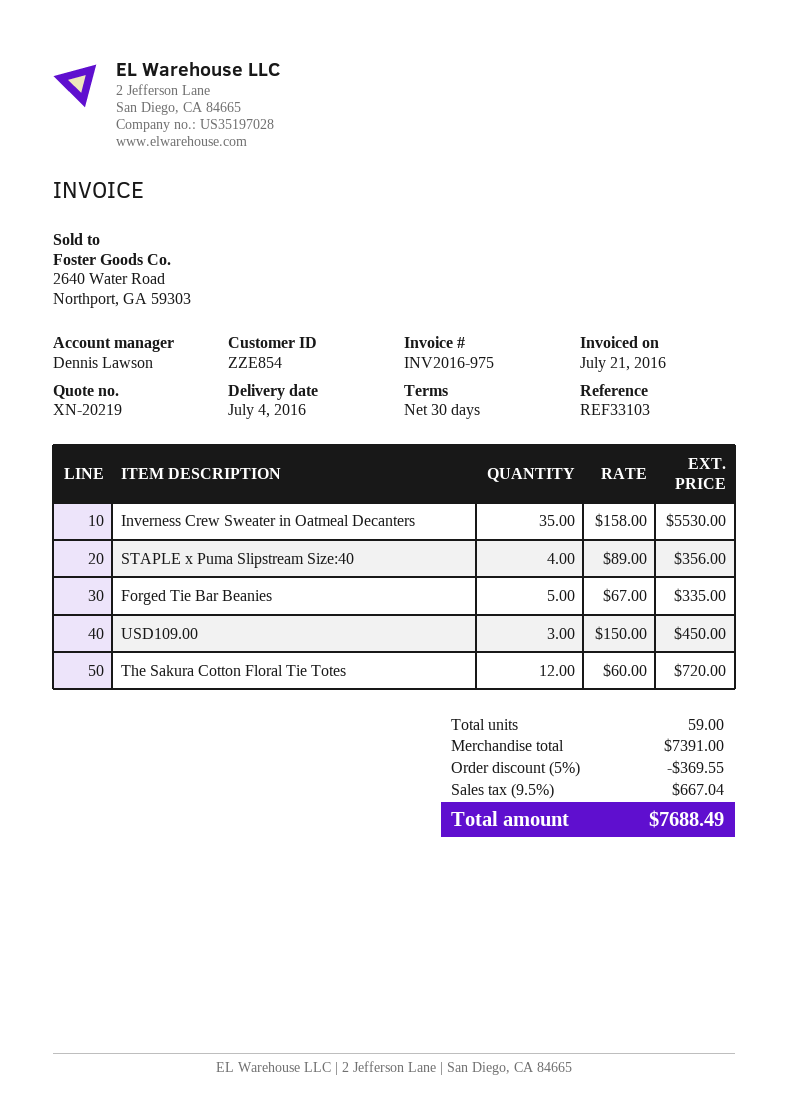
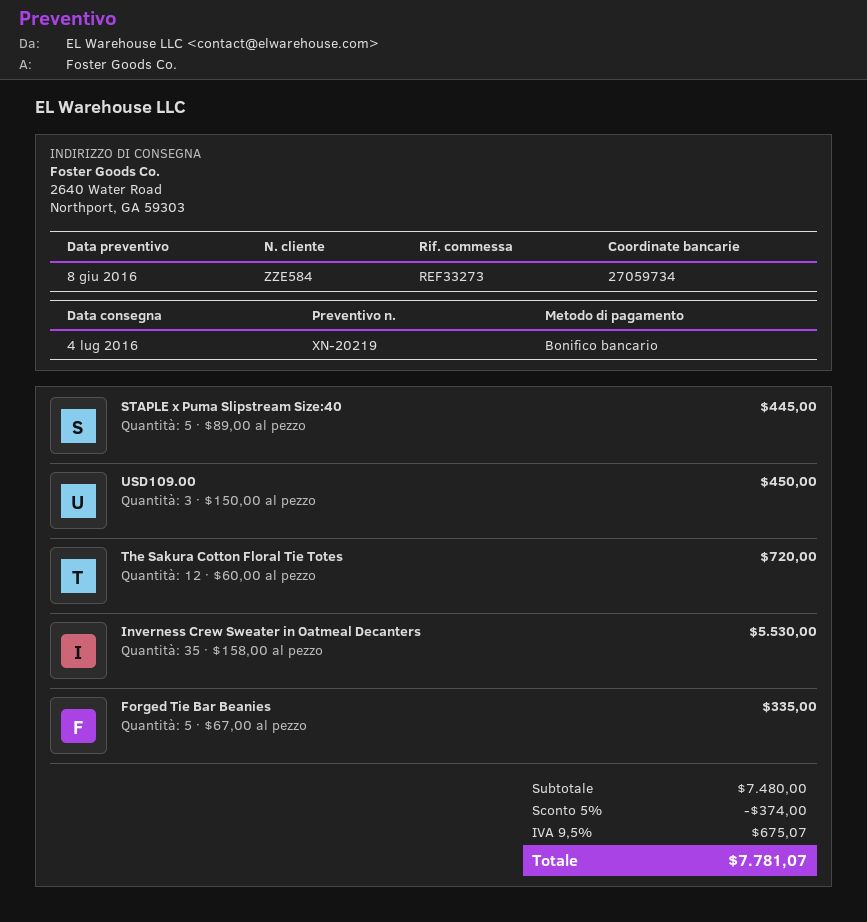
customer number: ZZE854 -> ZZE584
reference: REF33103 -> REF33273
STAPLE x Puma Slipstream Size:40: 4 x 89.00 = 356.00 -> 5 x 89.00 = 445.00
subtotal: 7391.00 -> 7480.00
discount: 5% = 369.55 -> 5% = 374.00
tax: 9.5% = 667.04 -> 9.5% = 675.07
total: 7688.49 -> 7781.07

